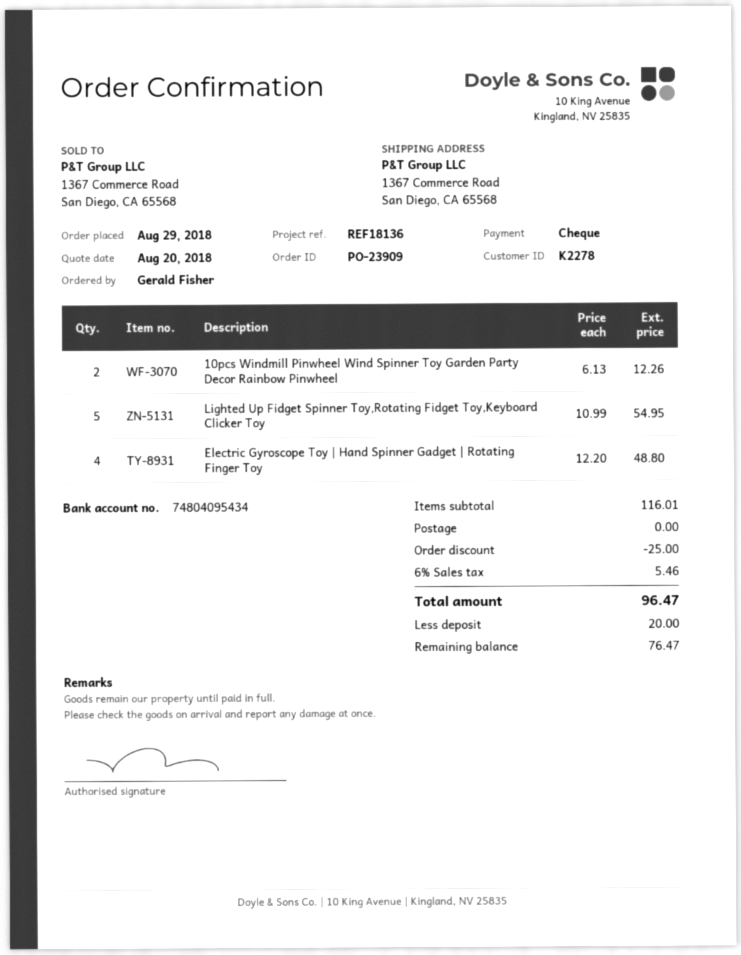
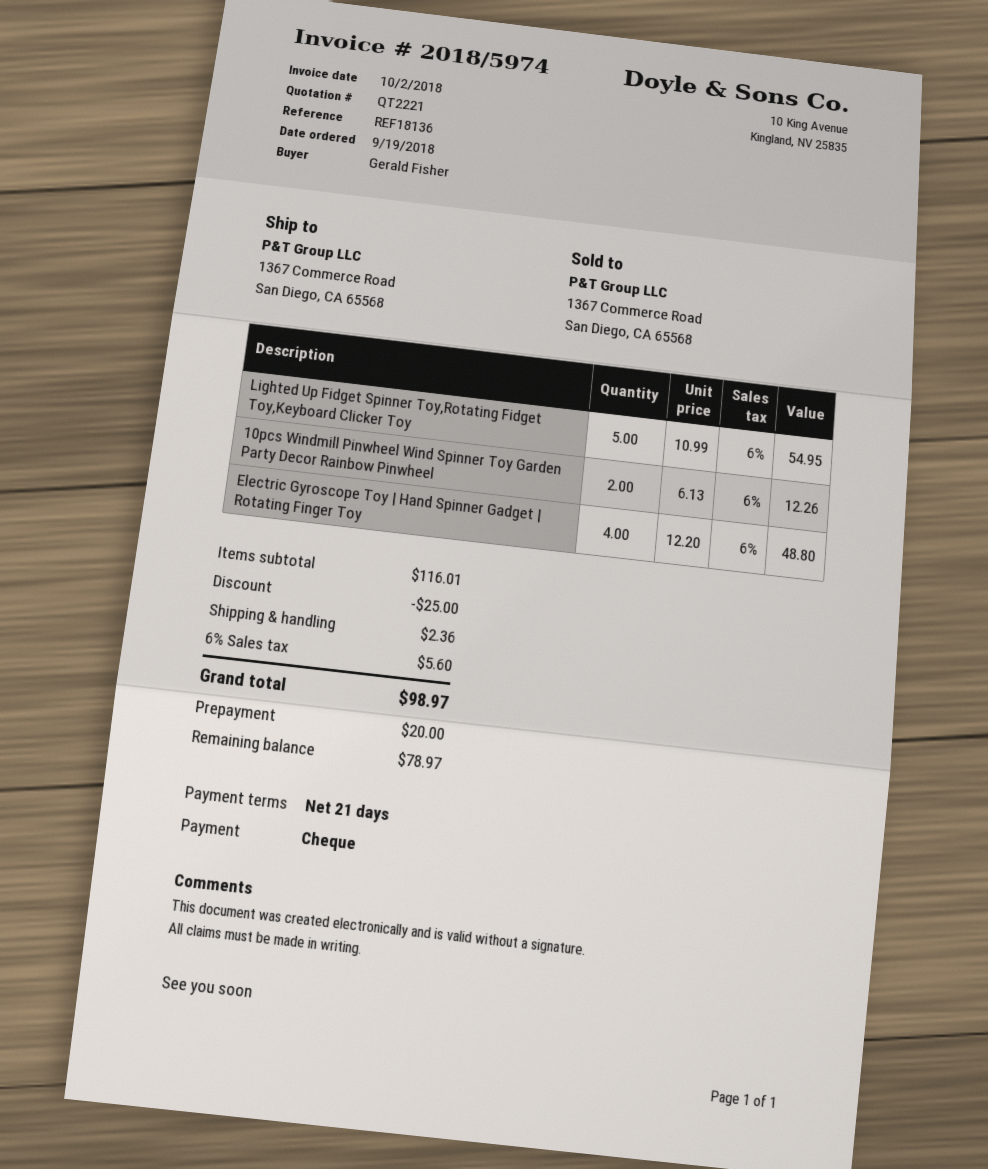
order date: 2018-08-29 -> 2018-09-19
shipping: 0.00 -> 2.36
tax: 6% = 5.46 -> 6% = 5.60
total: 96.47 -> 98.97
balance: 76.47 -> 78.97

